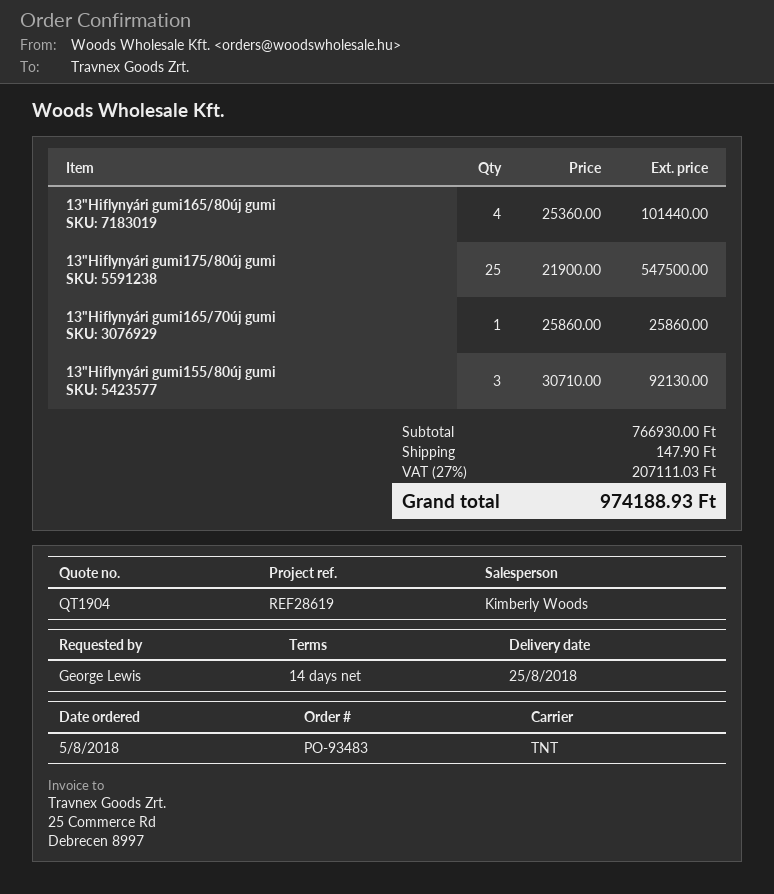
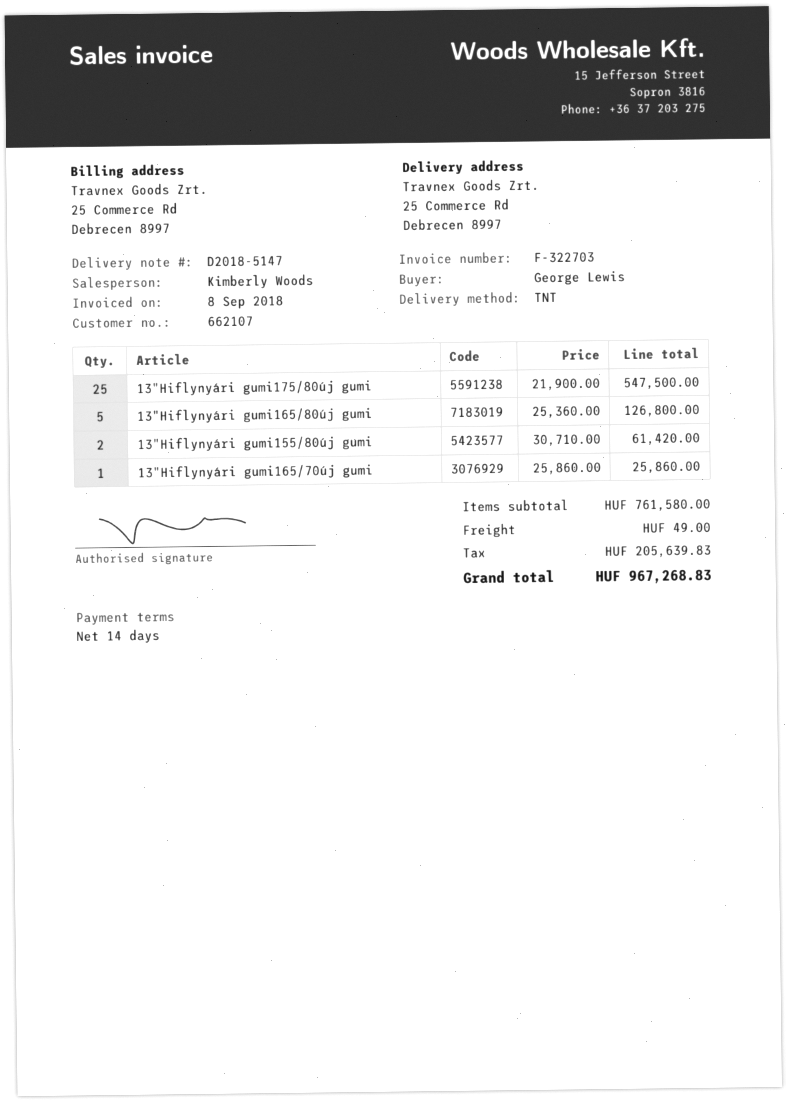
13"Hiflynyári gumi165/80új gumi: 4 x 25360.00 = 101440.00 -> 5 x 25360.00 = 126800.00
13"Hiflynyári gumi155/80új gumi: 3 x 30710.00 = 92130.00 -> 2 x 30710.00 = 61420.00
subtotal: 766930.00 -> 761580.00
shipping: 147.90 -> 49.00
tax: 207111.03 -> 205639.83
total: 974188.93 -> 967268.83

